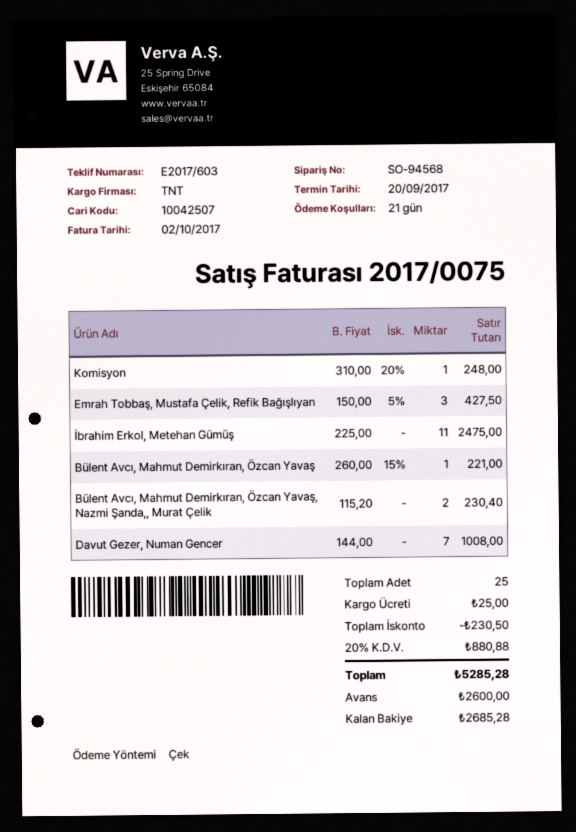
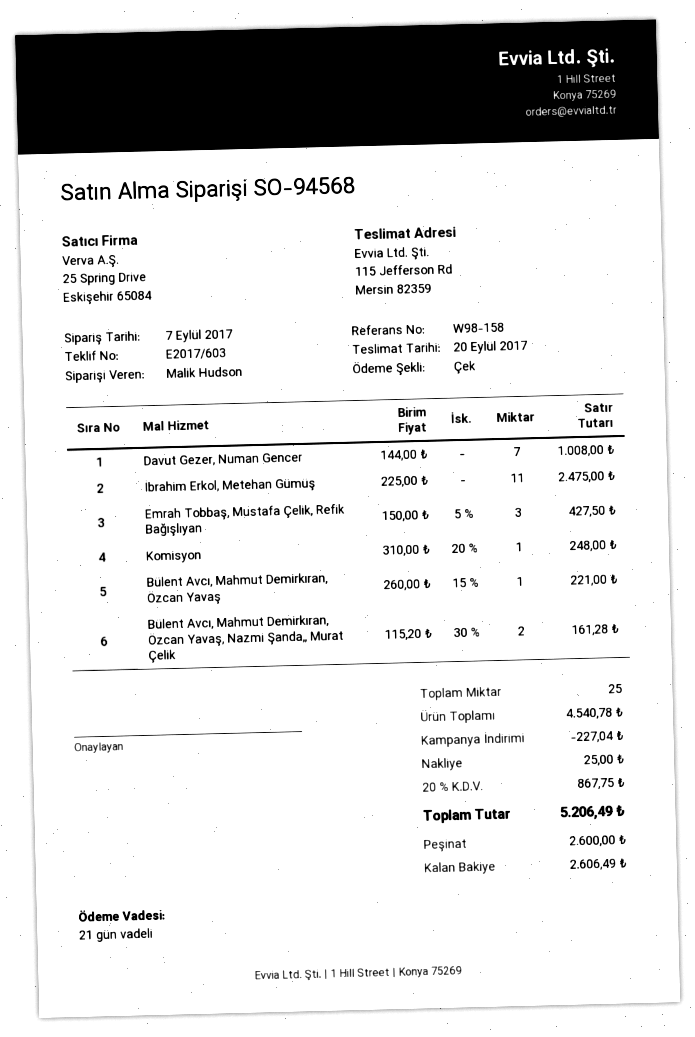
Bülent Avcı, Mahmut Demirkıran, Özcan Yavaş, Nazmi Şanda,, Murat Çelik: 2 x 115.20 = 230.40 -> 2 x 115.20 - 30% = 161.28
discount: 230.50 -> 227.04
tax: 20% = 880.88 -> 20% = 867.75
total: 5285.28 -> 5206.49
balance: 2685.28 -> 2606.49

